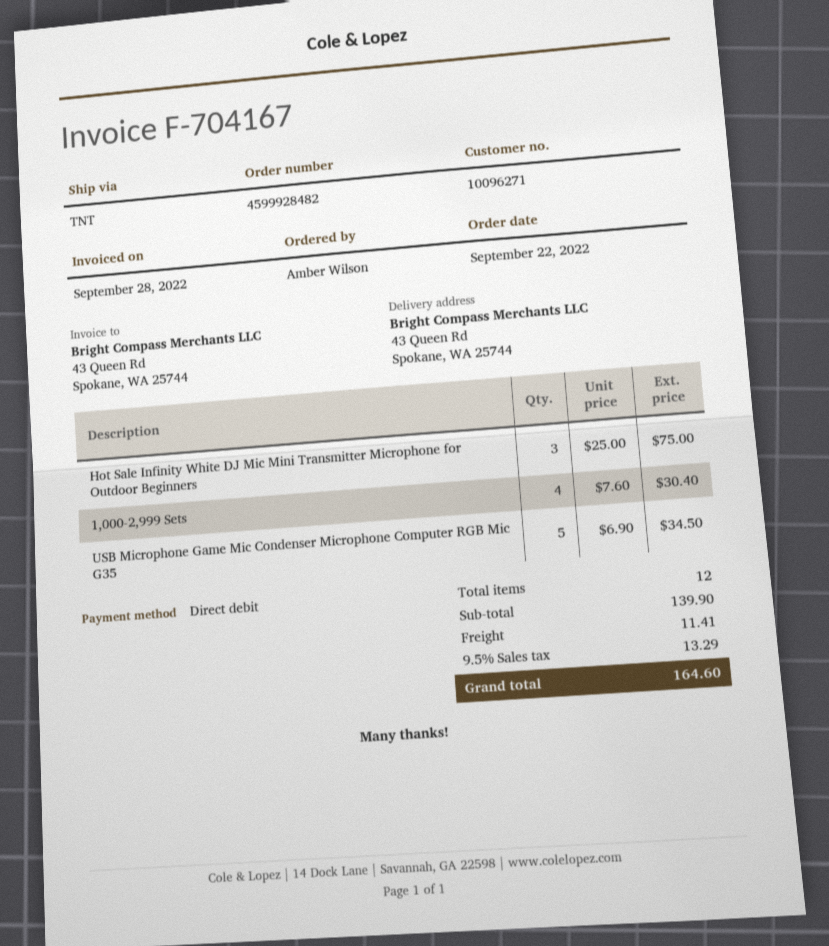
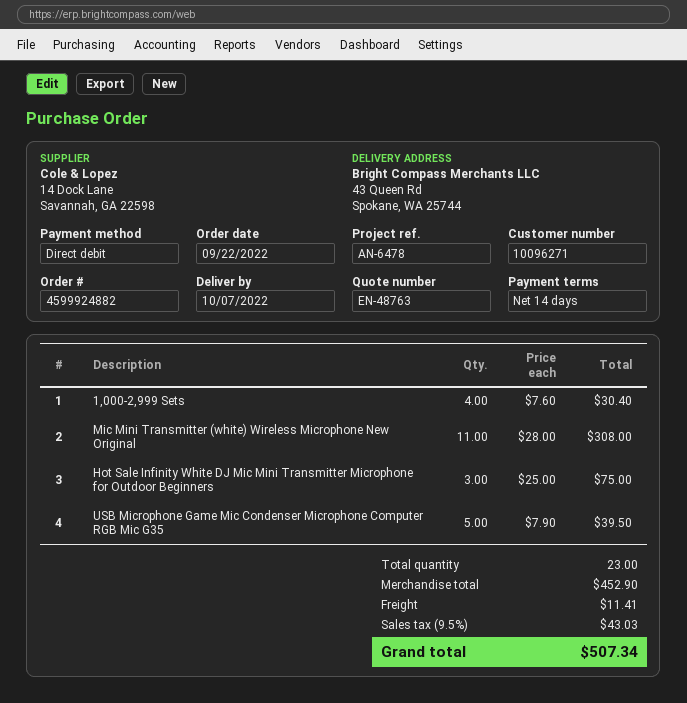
order number: 4599928482 -> 4599924882
USB Microphone Game Mic Condenser Microphone Computer RGB Mic G35: 5 x 6.90 = 34.50 -> 5 x 7.90 = 39.50
Mic Mini Transmitter (white) Wireless Microphone New Original: none -> 11 x 28.00 = 308.00
total quantity: 12 -> 23
subtotal: 139.90 -> 452.90
tax: 9.5% = 13.29 -> 9.5% = 43.03
total: 164.60 -> 507.34

